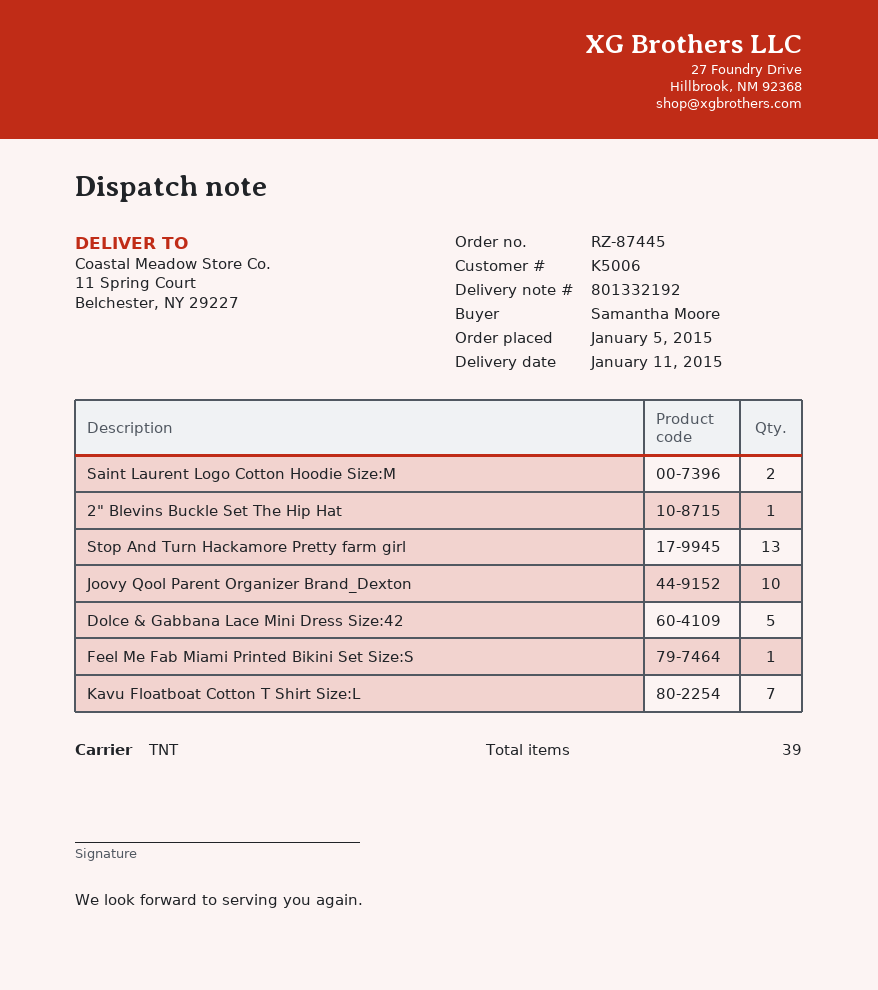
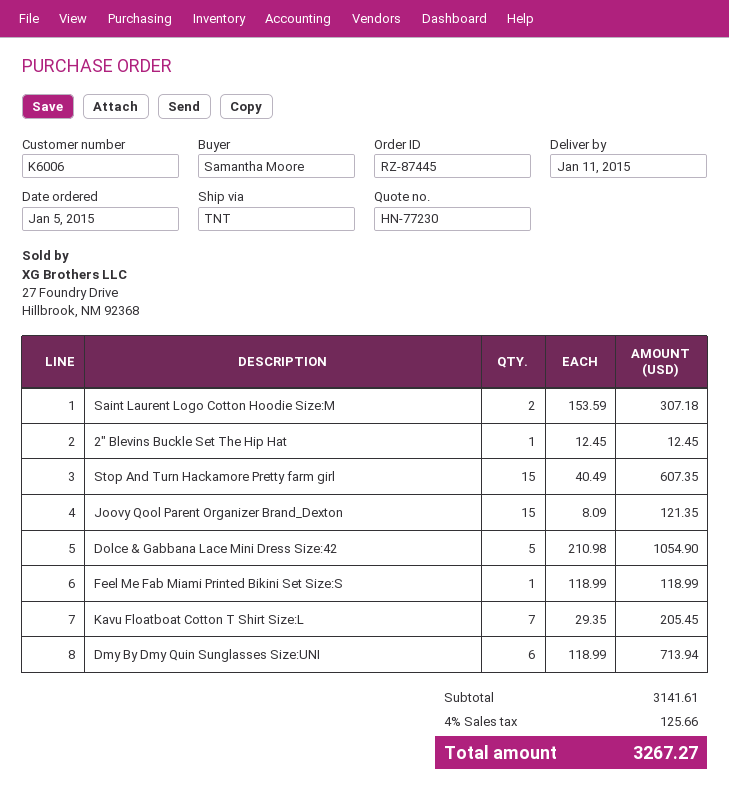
customer number: K5006 -> K6006
Stop And Turn Hackamore Pretty farm girl: 13 -> 15
Joovy Qool Parent Organizer Brand_Dexton: 10 -> 15
Dmy By Dmy Quin Sunglasses Size:UNI: none -> 6

